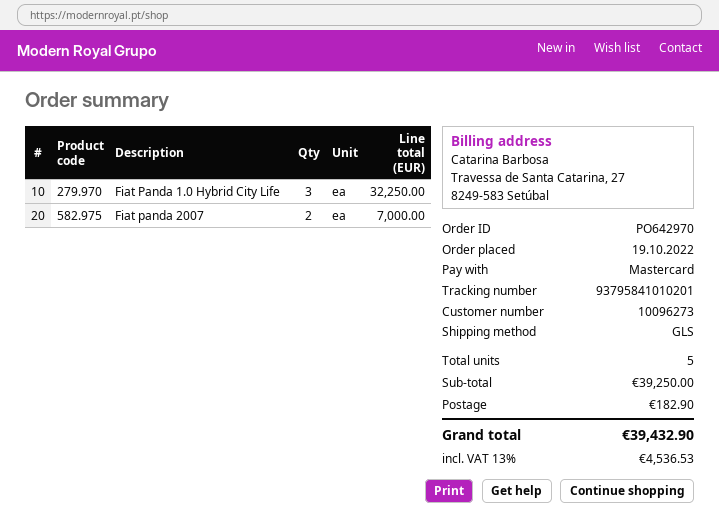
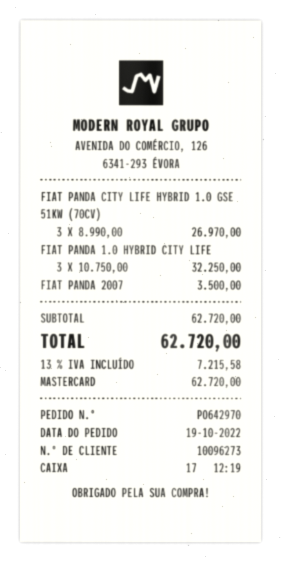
Fiat panda 2007: 2 for 7000.00 -> 1 for 3500.00
FIAT PANDA CITY LIFE HYBRID 1.0 GSE 51KW (70CV): none -> 3 for 26970.00
subtotal: 39250.00 -> 62720.00
shipping: 182.90 -> none
tax: 13% = 4536.53 -> 13% = 7215.58
total: 39432.90 -> 62720.00

